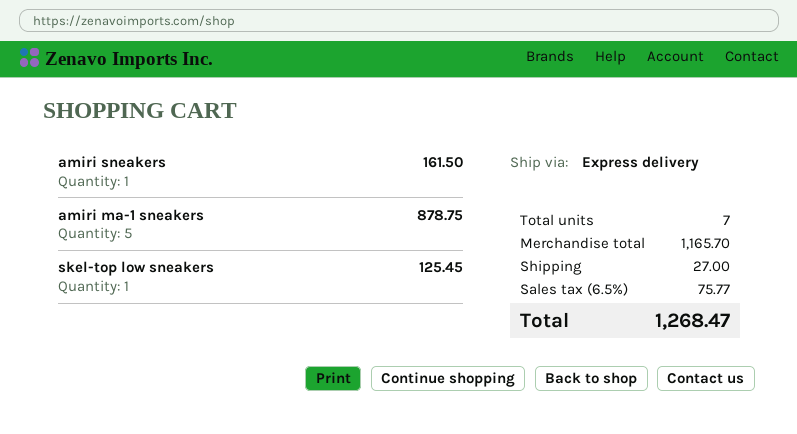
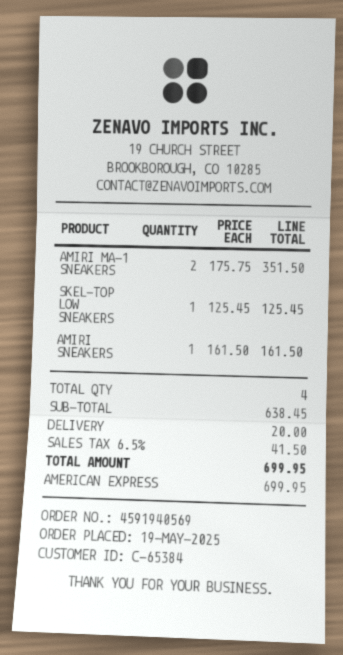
amiri ma-1 sneakers: 5 for 878.75 -> 2 for 351.50
total quantity: 7 -> 4
subtotal: 1165.70 -> 638.45
shipping: 27.00 -> 20.00
tax: 6.5% = 75.77 -> 6.5% = 41.50
total: 1268.47 -> 699.95

